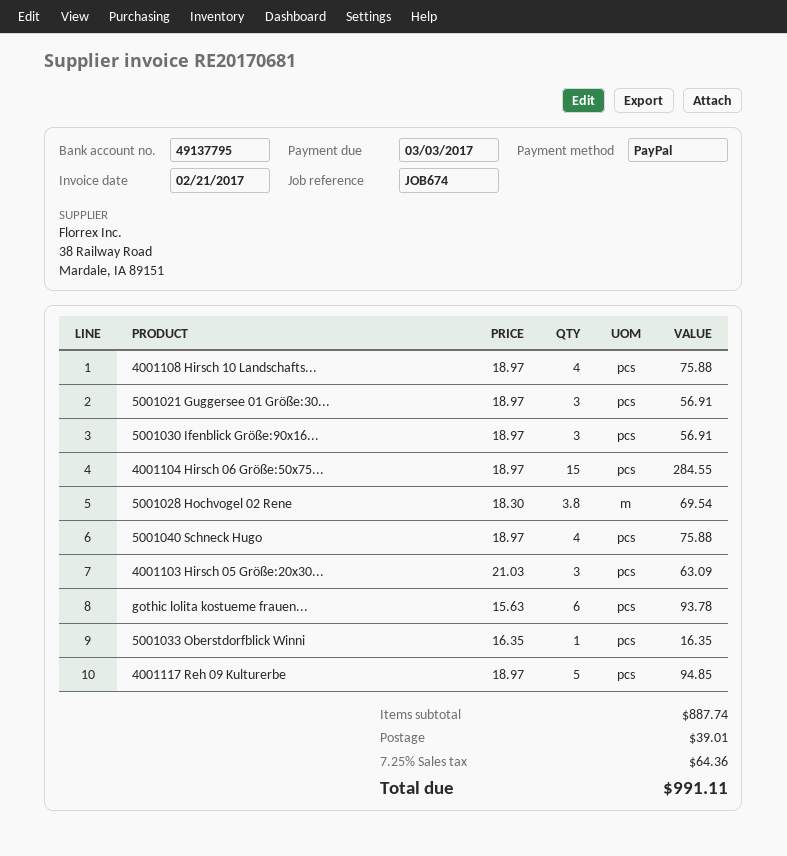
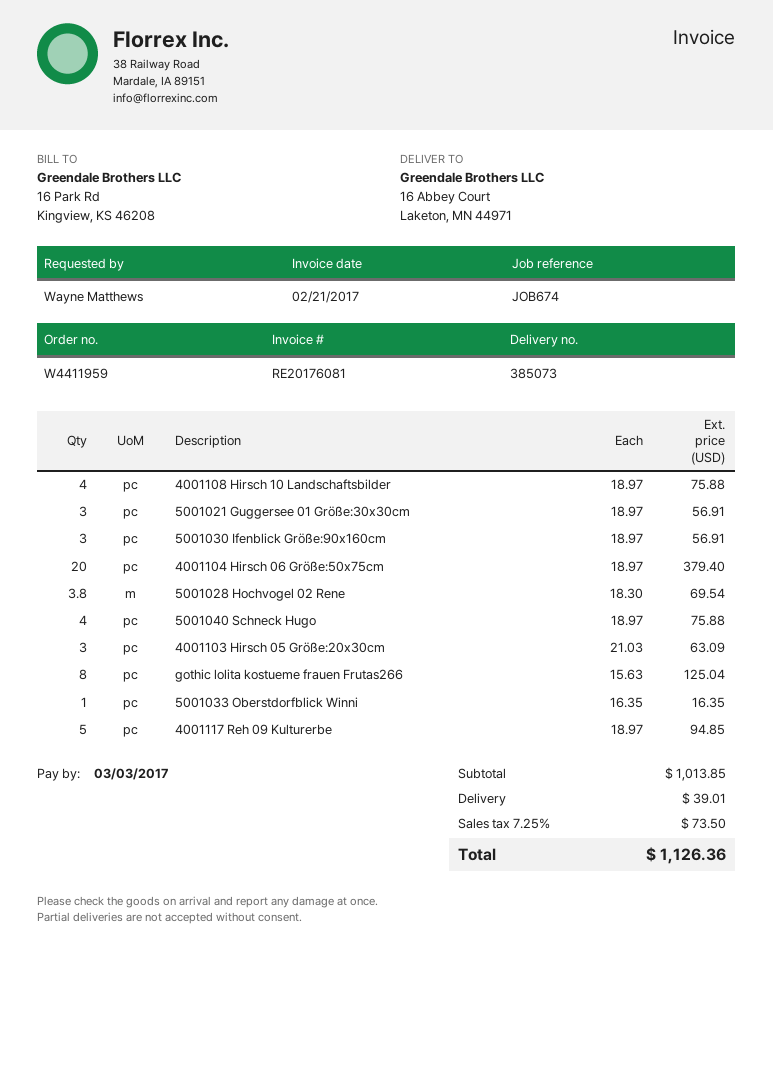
invoice number: RE20170681 -> RE20176081
4001104 Hirsch 06 Größe:50x75...: 15 x 18.97 = 284.55 -> 20 x 18.97 = 379.40
gothic lolita kostueme frauen...: 6 x 15.63 = 93.78 -> 8 x 15.63 = 125.04
subtotal: 887.74 -> 1013.85
tax: 7.25% = 64.36 -> 7.25% = 73.50
total: 991.11 -> 1126.36

